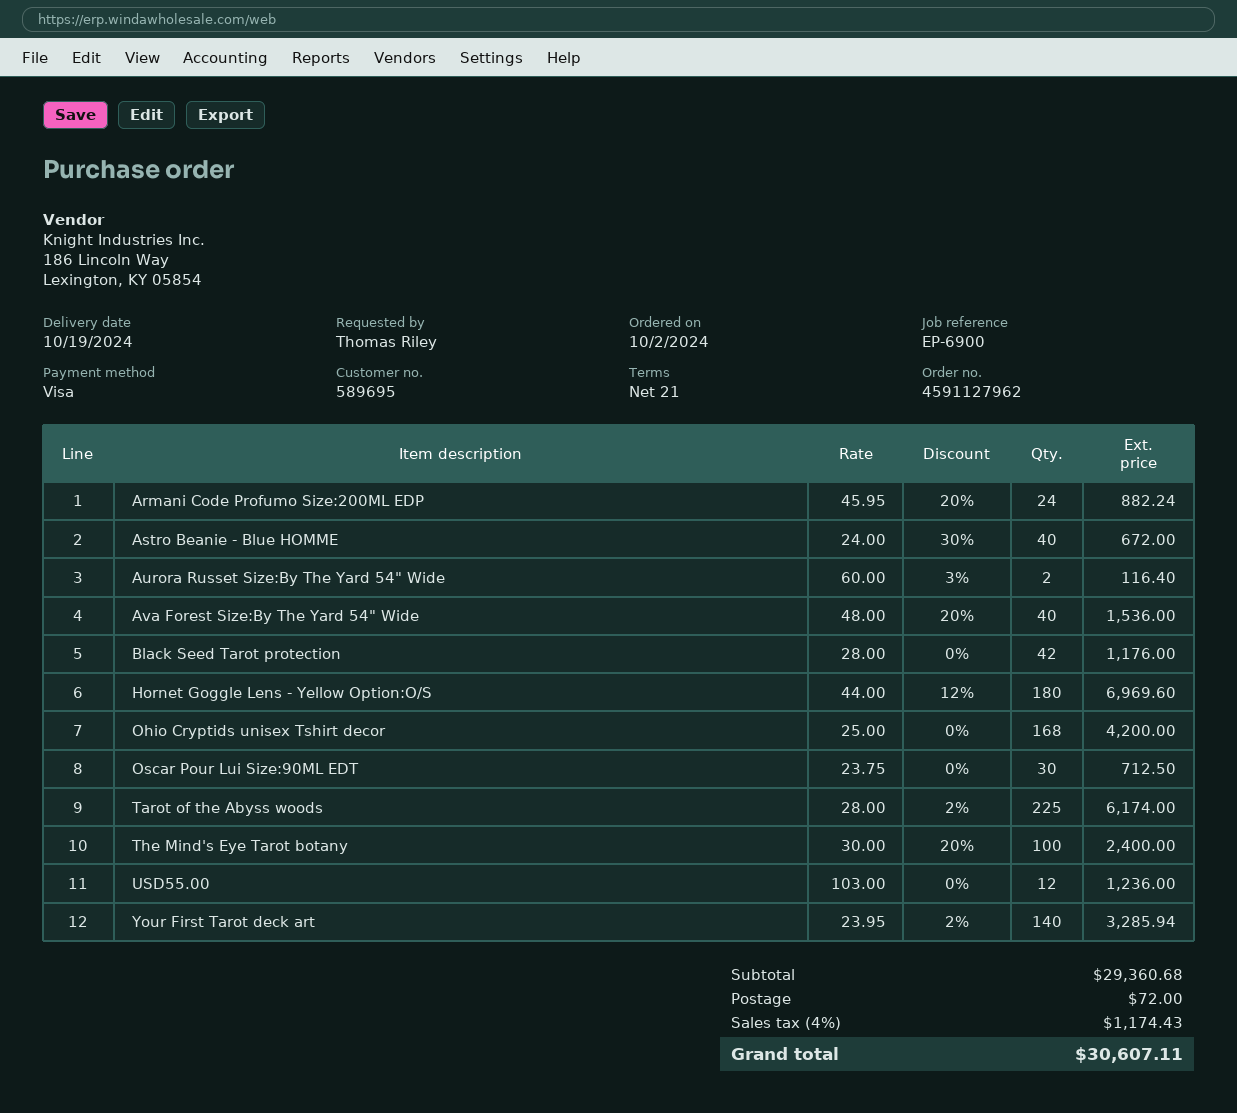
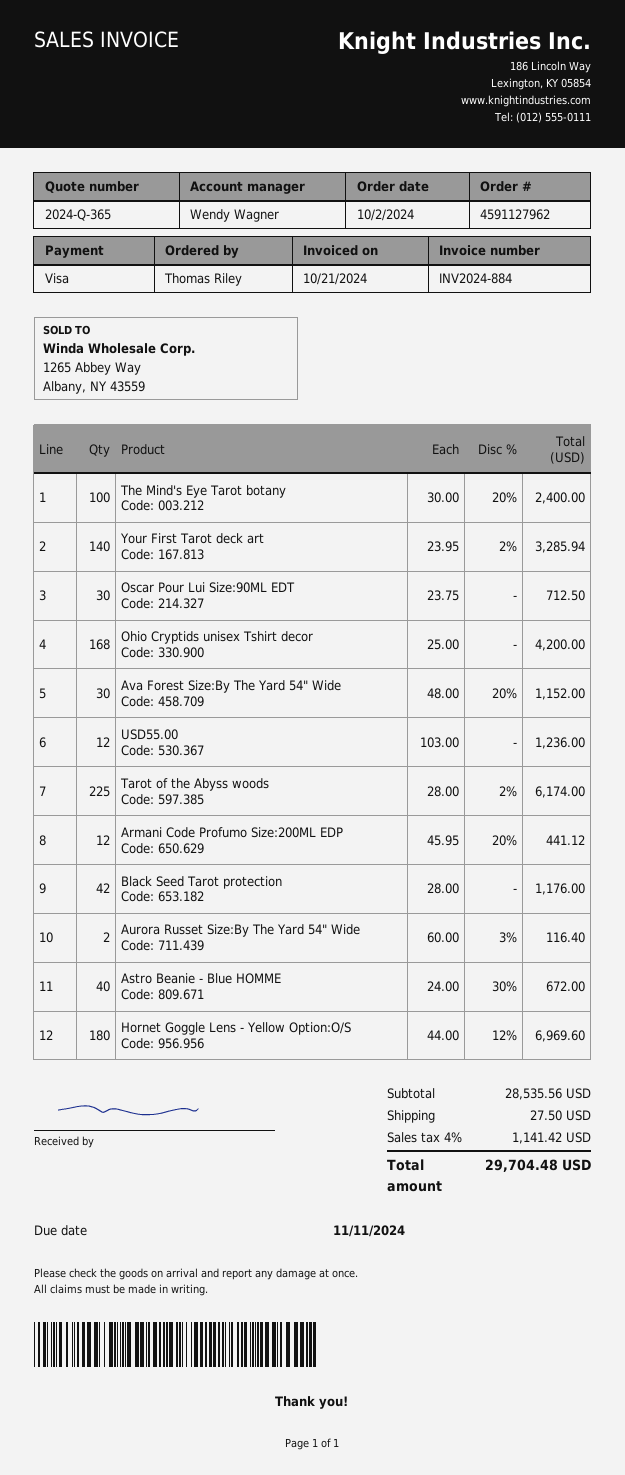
Armani Code Profumo Size:200ML EDP: 24 x 45.95 - 20% = 882.24 -> 12 x 45.95 - 20% = 441.12
Ava Forest Size:By The Yard 54" Wide: 40 x 48.00 - 20% = 1536.00 -> 30 x 48.00 - 20% = 1152.00
subtotal: 29360.68 -> 28535.56
shipping: 72.00 -> 27.50
tax: 4% = 1174.43 -> 4% = 1141.42
total: 30607.11 -> 29704.48

